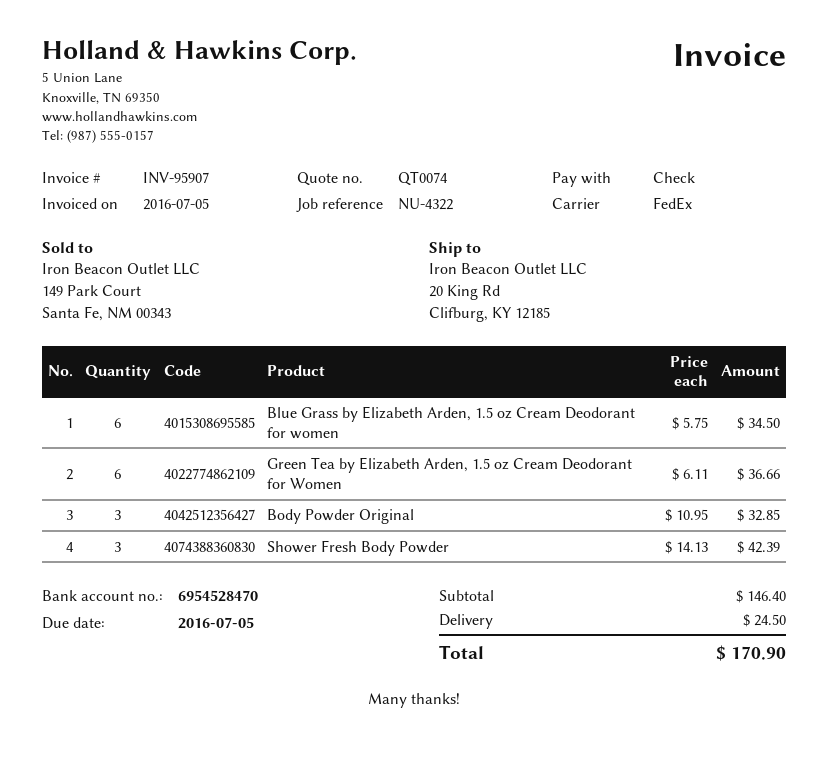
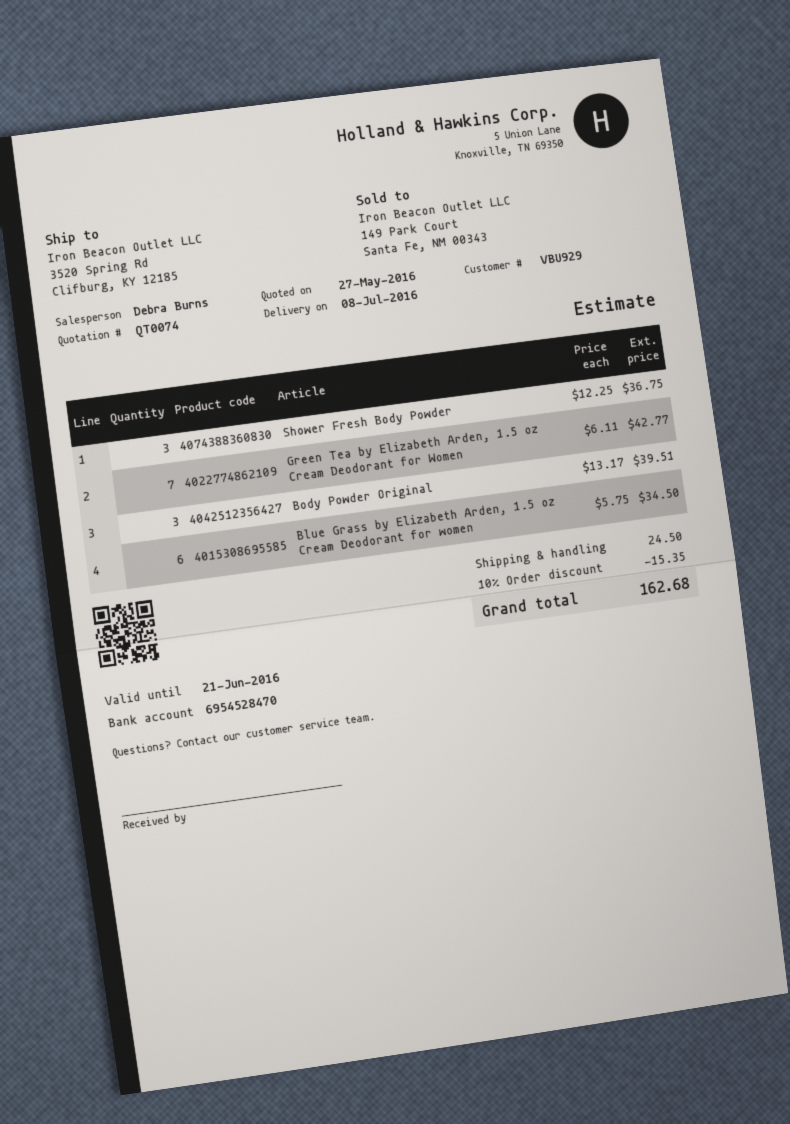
ship to: 20 King Rd, Clifburg, KY 12185 -> 3520 Spring Rd, Clifburg, KY 12185
Green Tea by Elizabeth Arden, 1.5 oz Cream Deodorant for Women: 6 x 6.11 = 36.66 -> 7 x 6.11 = 42.77
Body Powder Original: 3 x 10.95 = 32.85 -> 3 x 13.17 = 39.51
Shower Fresh Body Powder: 3 x 14.13 = 42.39 -> 3 x 12.25 = 36.75
discount: none -> 10% = 15.35
total: 170.90 -> 162.68

